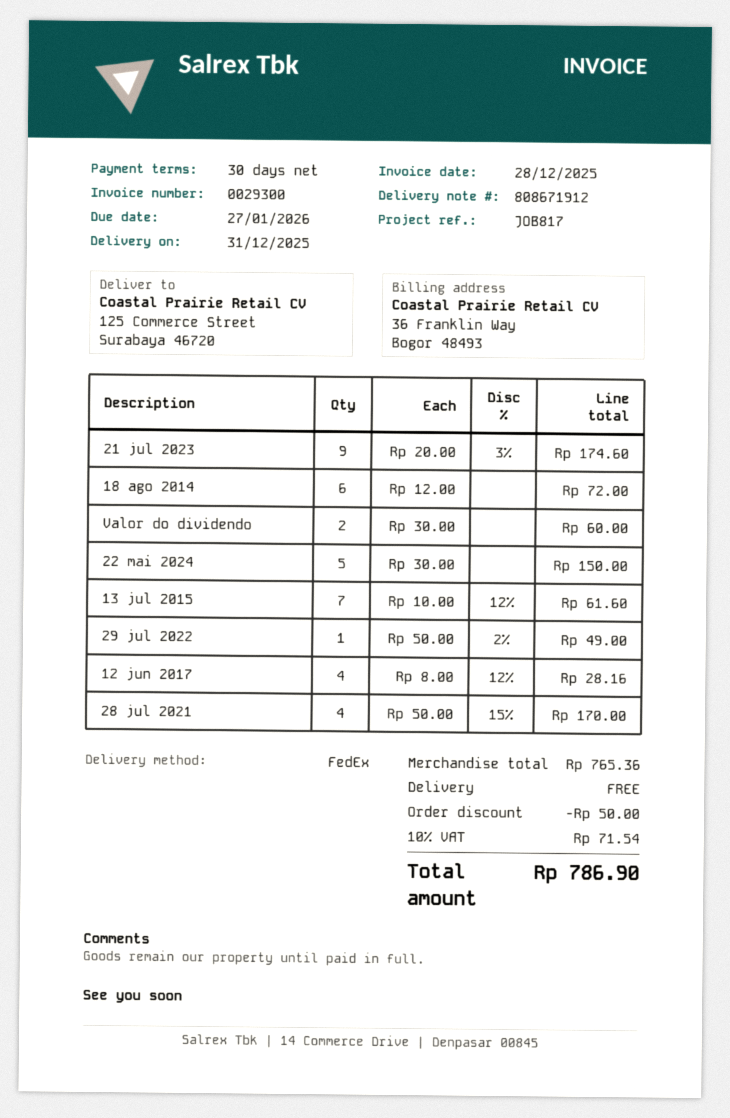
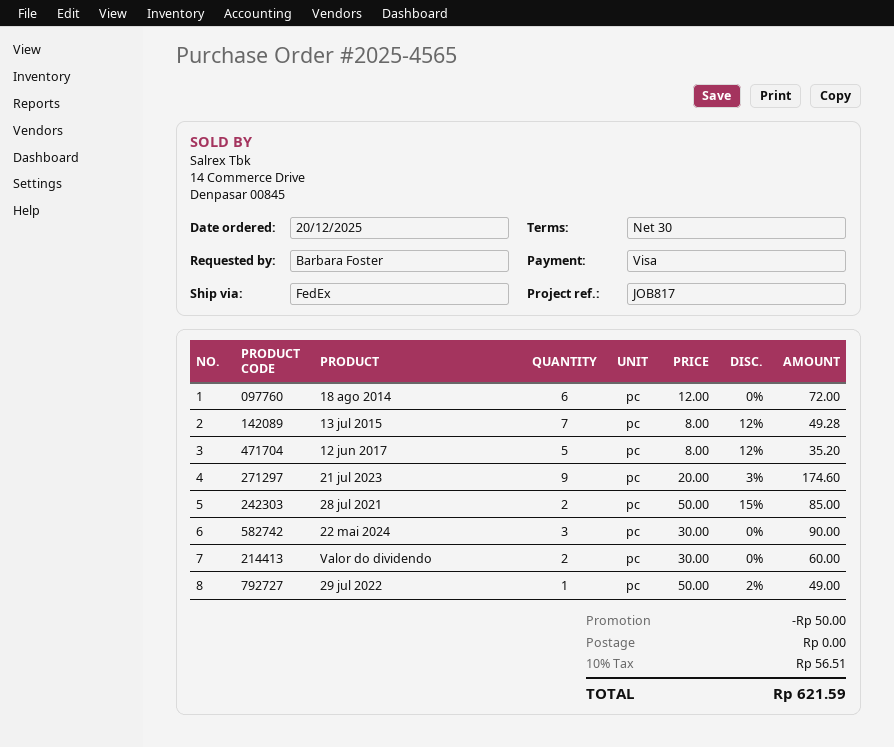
22 mai 2024: 5 x 30.00 = 150.00 -> 3 x 30.00 = 90.00
13 jul 2015: 7 x 10.00 - 12% = 61.60 -> 7 x 8.00 - 12% = 49.28
12 jun 2017: 4 x 8.00 - 12% = 28.16 -> 5 x 8.00 - 12% = 35.20
28 jul 2021: 4 x 50.00 - 15% = 170.00 -> 2 x 50.00 - 15% = 85.00
tax: 10% = 71.54 -> 10% = 56.51
total: 786.90 -> 621.59

